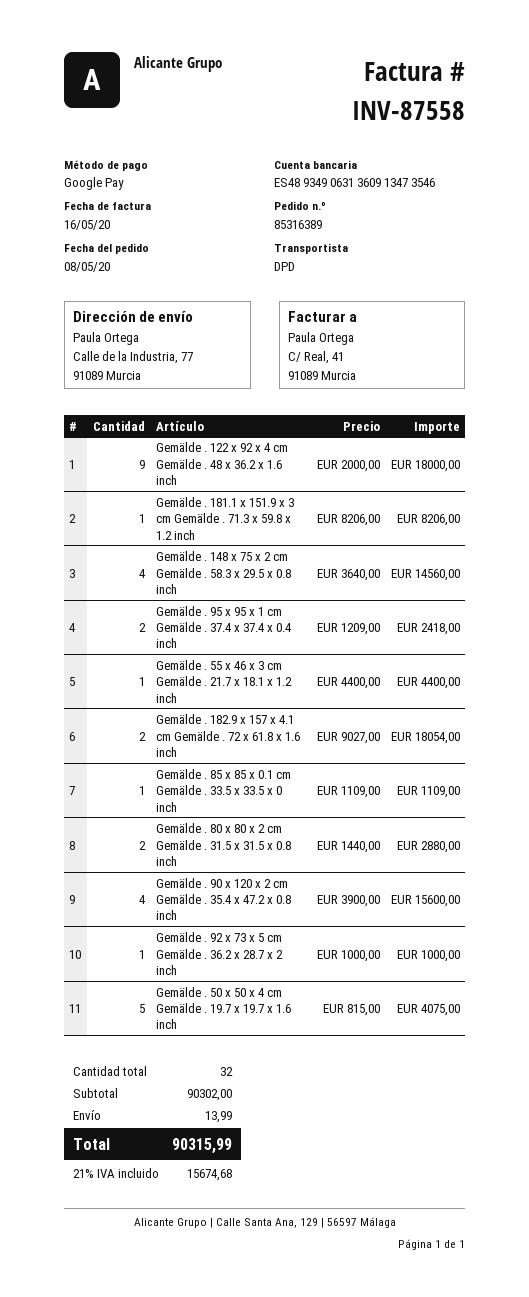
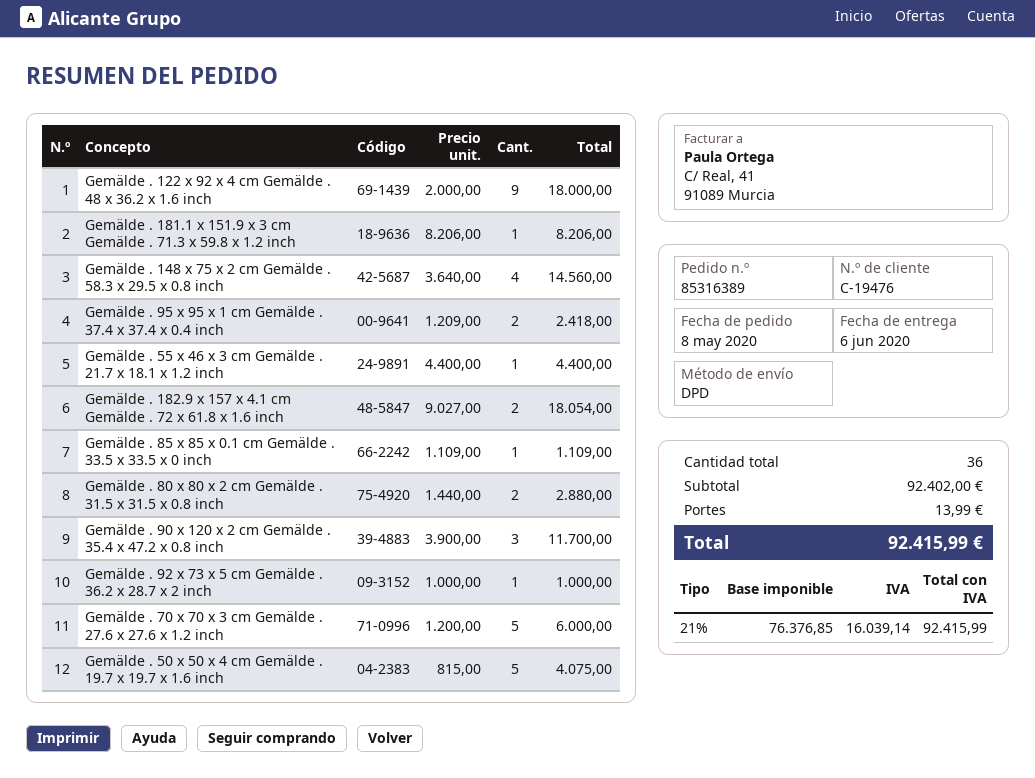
Gemälde . 90 x 120 x 2 cm Gemälde . 35.4 x 47.2 x 0.8 inch: 4 x 3900.00 = 15600.00 -> 3 x 3900.00 = 11700.00
Gemälde . 70 x 70 x 3 cm Gemälde . 27.6 x 27.6 x 1.2 inch: none -> 5 x 1200.00 = 6000.00
total quantity: 32 -> 36
subtotal: 90302.00 -> 92402.00
tax: 21% = 15674.68 -> 21% = 16039.14
total: 90315.99 -> 92415.99

